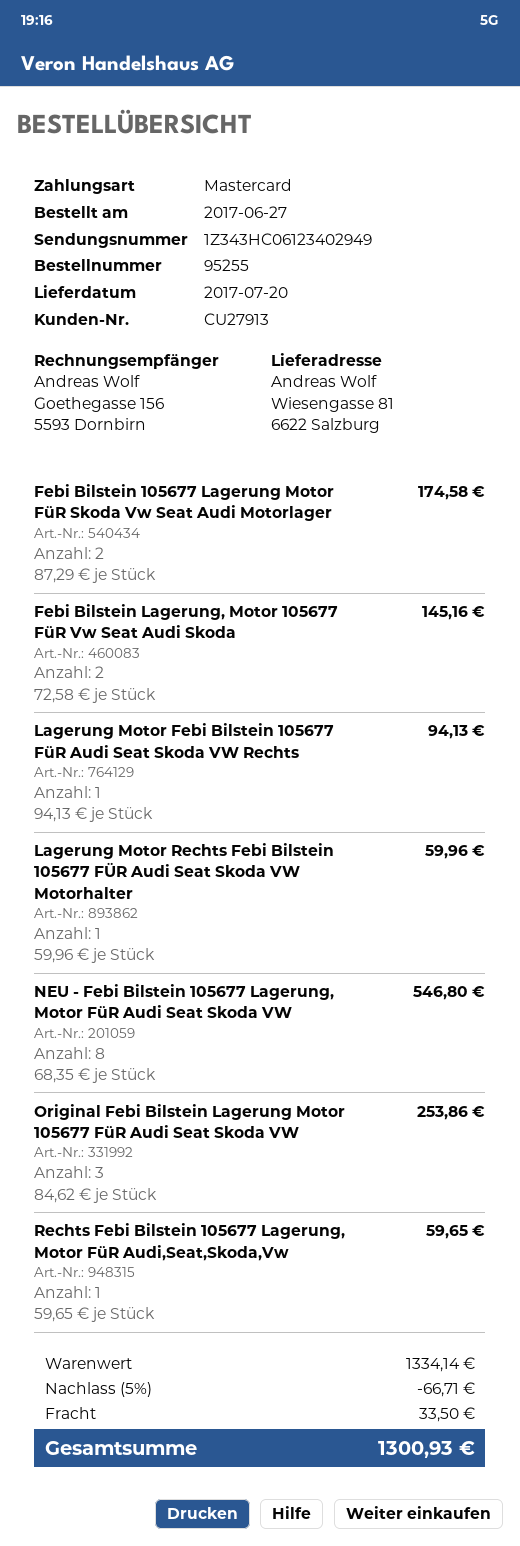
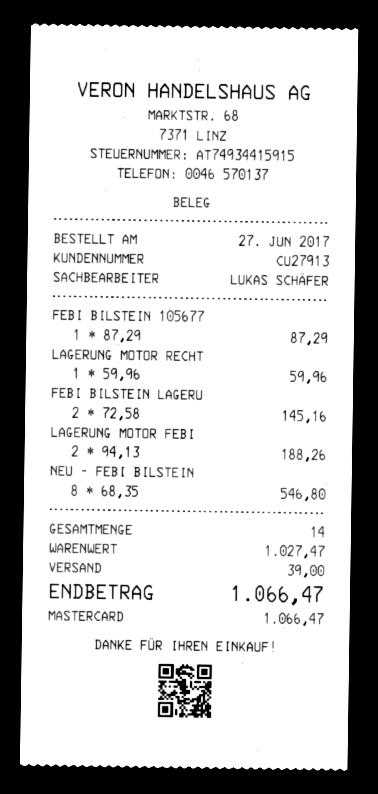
Febi Bilstein 105677 Lagerung Motor FüR Skoda Vw Seat Audi Motorlager: 2 x 87.29 = 174.58 -> 1 x 87.29 = 87.29
Lagerung Motor Febi Bilstein 105677 FüR Audi Seat Skoda VW Rechts: 1 x 94.13 = 94.13 -> 2 x 94.13 = 188.26
Original Febi Bilstein Lagerung Motor 105677 FüR Audi Seat Skoda VW: 3 x 84.62 = 253.86 -> none
Rechts Febi Bilstein 105677 Lagerung, Motor FüR Audi,Seat,Skoda,Vw: 1 x 59.65 = 59.65 -> none
subtotal: 1334.14 -> 1027.47
discount: 5% = 66.71 -> none
shipping: 33.50 -> 39.00
total: 1300.93 -> 1066.47

